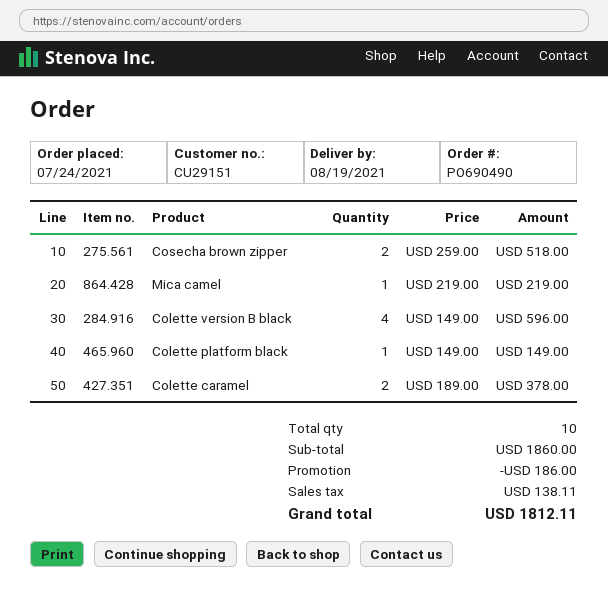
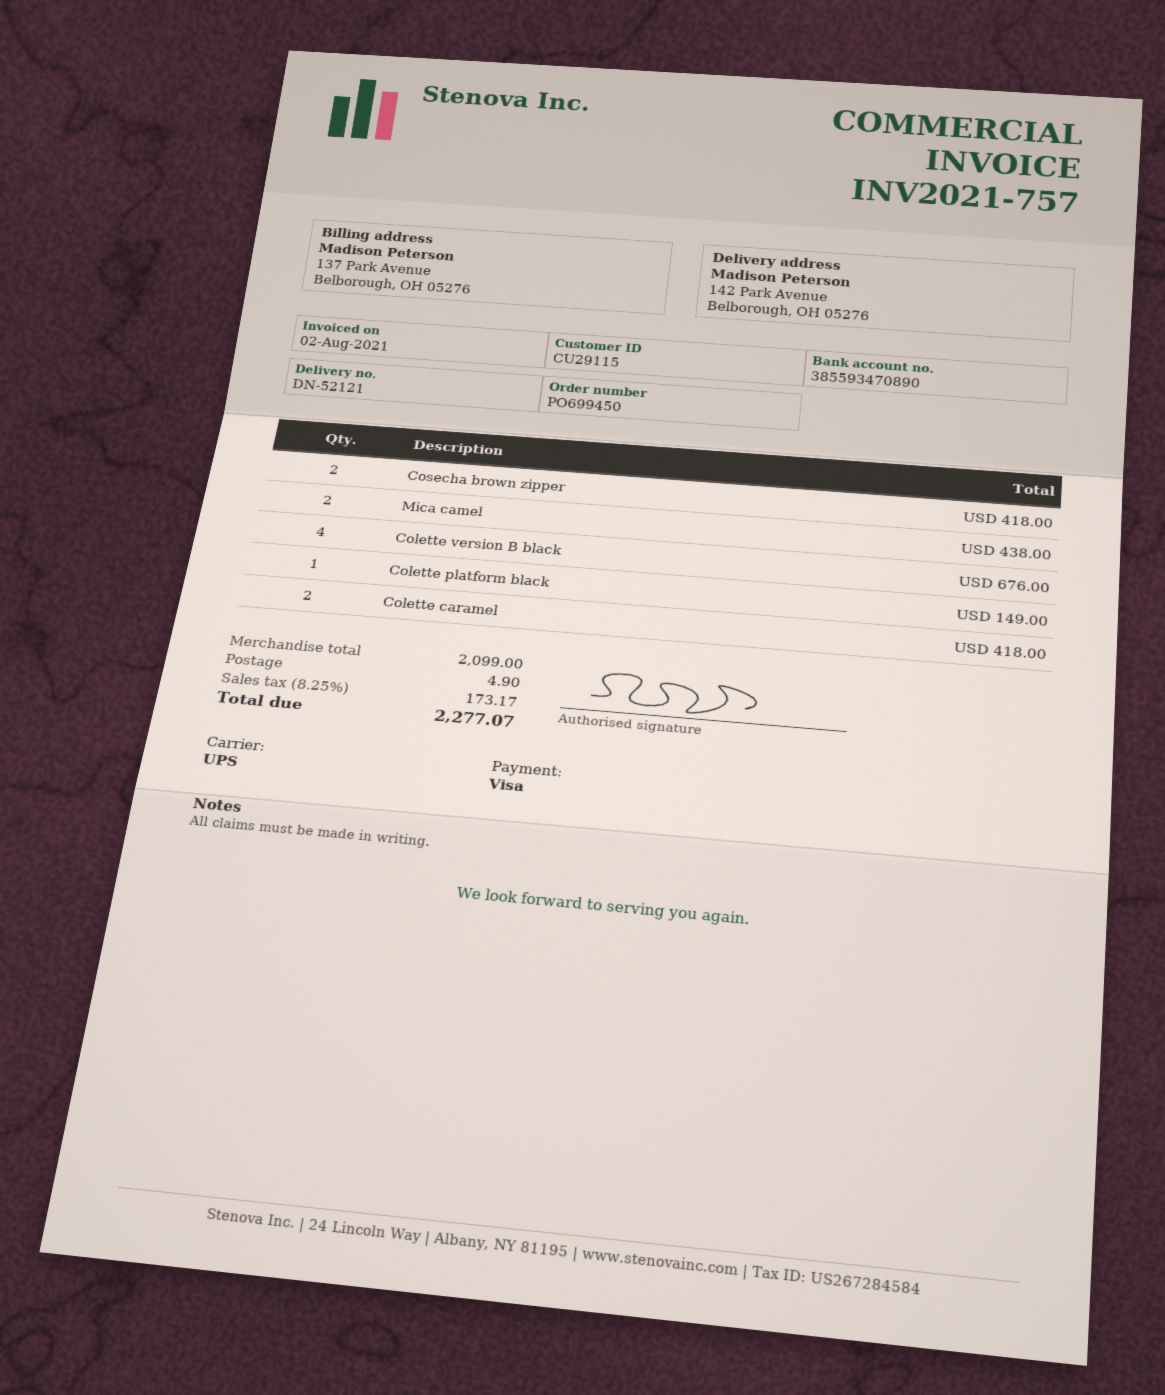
order number: PO690490 -> PO699450
customer number: CU29151 -> CU29115
Cosecha brown zipper: 2 for 518.00 -> 2 for 418.00
Mica camel: 1 for 219.00 -> 2 for 438.00
Colette version B black: 4 for 596.00 -> 4 for 676.00
Colette caramel: 2 for 378.00 -> 2 for 418.00
subtotal: 1860.00 -> 2099.00
discount: 186.00 -> none
shipping: none -> 4.90
tax: 138.11 -> 173.17
total: 1812.11 -> 2277.07

